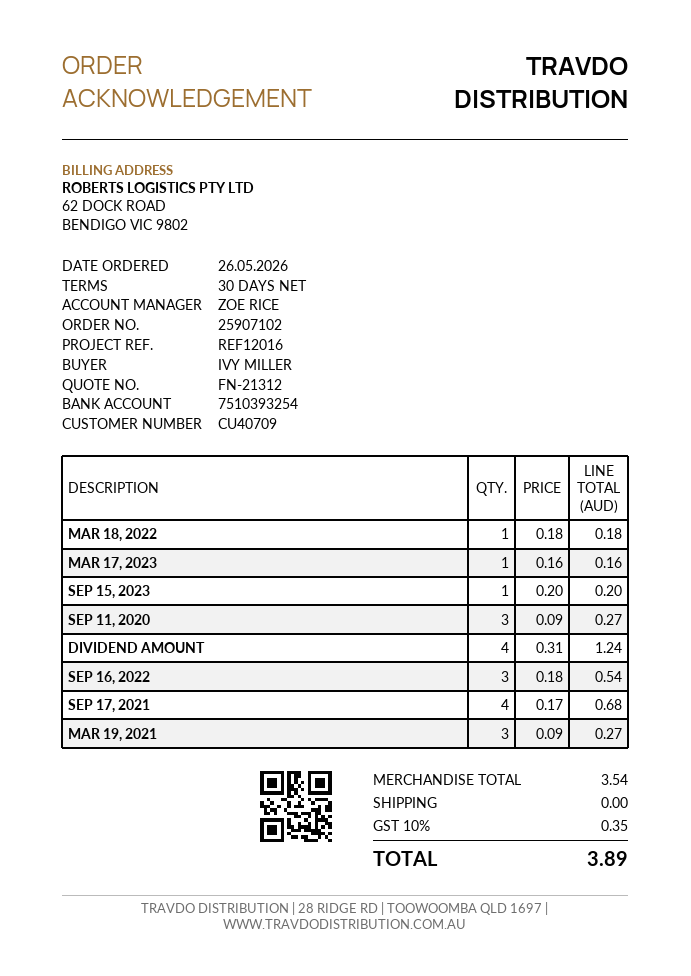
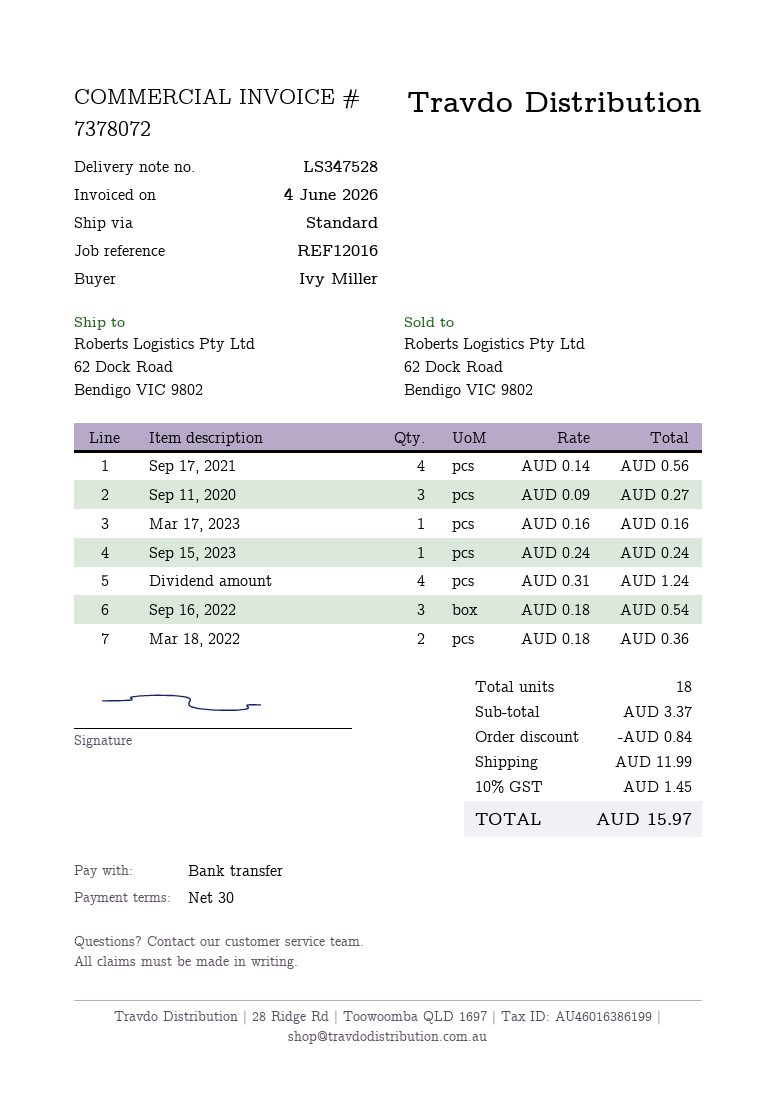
MAR 18, 2022: 1 x 0.18 = 0.18 -> 2 x 0.18 = 0.36
SEP 15, 2023: 1 x 0.20 = 0.20 -> 1 x 0.24 = 0.24
SEP 17, 2021: 4 x 0.17 = 0.68 -> 4 x 0.14 = 0.56
MAR 19, 2021: 3 x 0.09 = 0.27 -> none
subtotal: 3.54 -> 3.37
discount: none -> 0.84
shipping: 0.00 -> 11.99
tax: 10% = 0.35 -> 10% = 1.45
total: 3.89 -> 15.97

